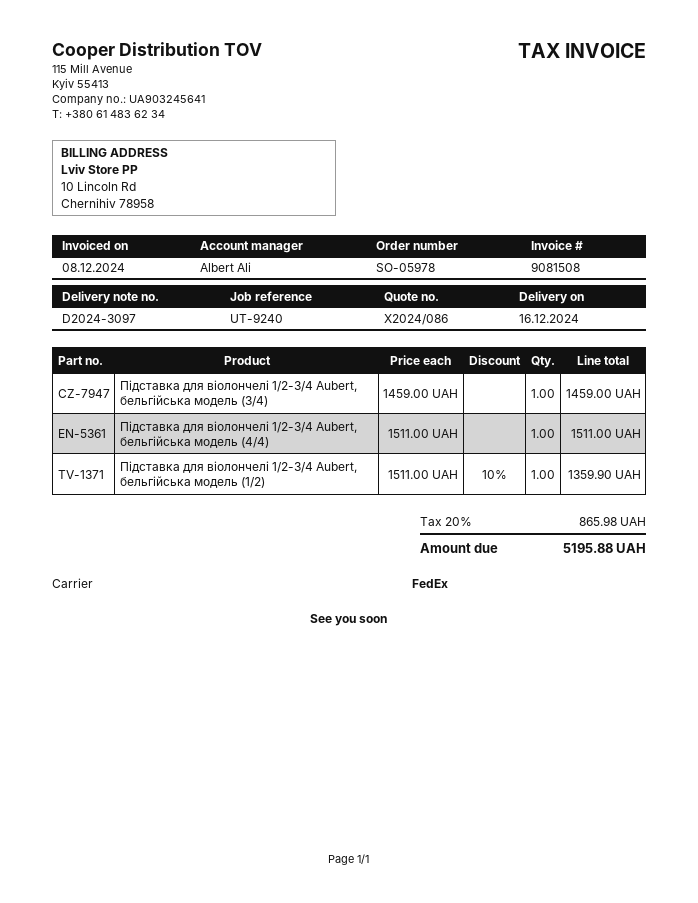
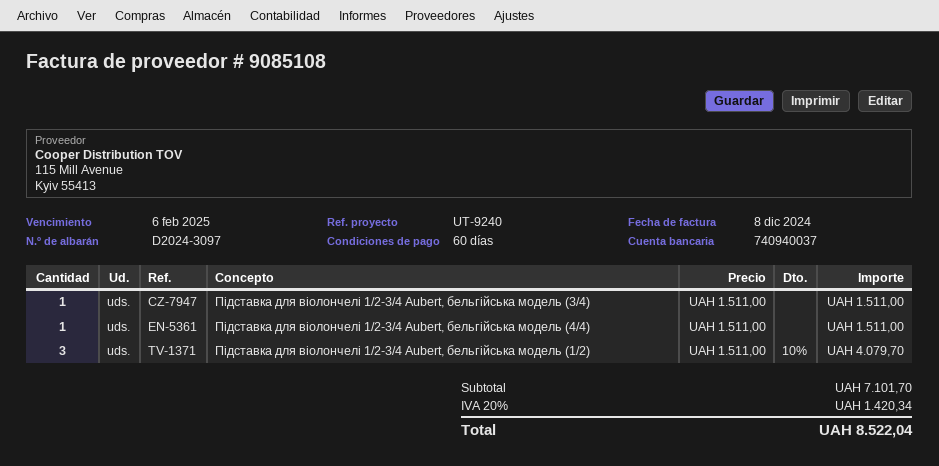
invoice number: 9081508 -> 9085108
Підставка для віолончелі 1/2-3/4 Aubert, бельгійська модель (3/4): 1 x 1459.00 = 1459.00 -> 1 x 1511.00 = 1511.00
Підставка для віолончелі 1/2-3/4 Aubert, бельгійська модель (1/2): 1 x 1511.00 - 10% = 1359.90 -> 3 x 1511.00 - 10% = 4079.70
tax: 20% = 865.98 -> 20% = 1420.34
total: 5195.88 -> 8522.04

